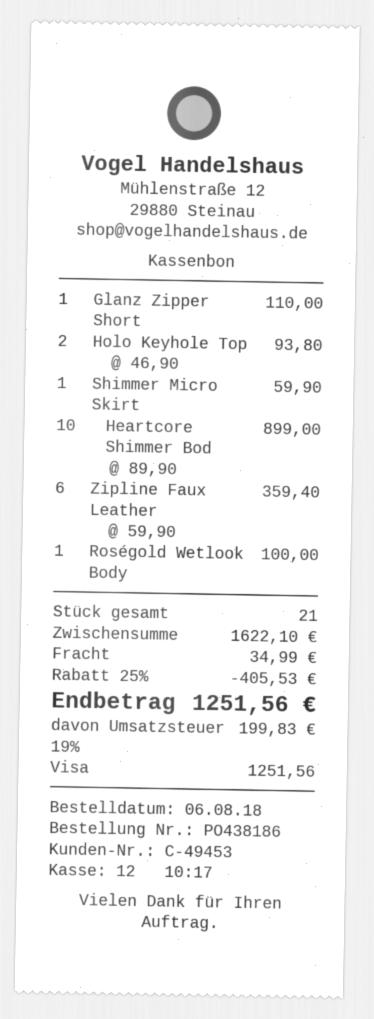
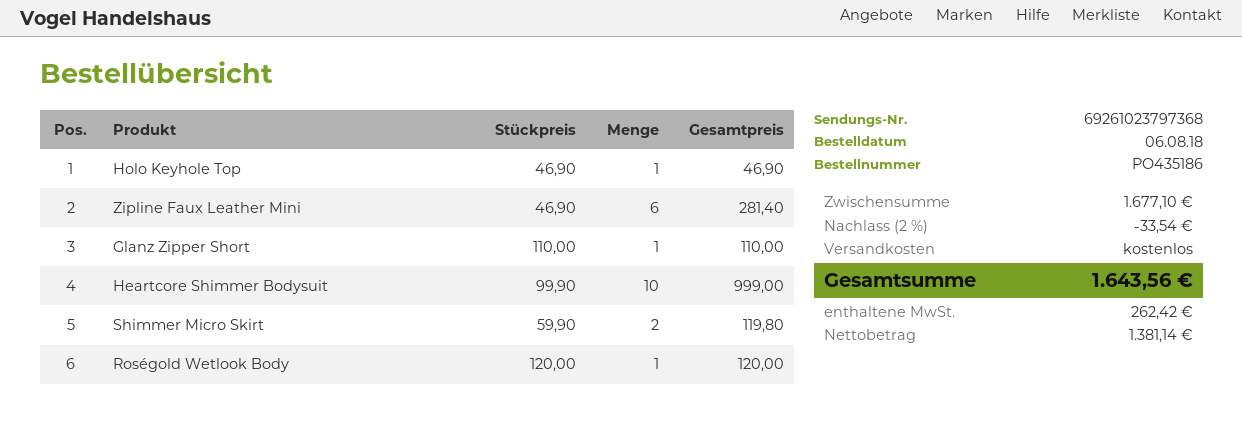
order number: PO438186 -> PO435186
Holo Keyhole Top: 2 x 46.90 = 93.80 -> 1 x 46.90 = 46.90
Shimmer Micro Skirt: 1 x 59.90 = 59.90 -> 2 x 59.90 = 119.80
Heartcore Shimmer Bod: 10 x 89.90 = 899.00 -> 10 x 99.90 = 999.00
Zipline Faux Leather: 6 x 59.90 = 359.40 -> 6 x 46.90 = 281.40
Roségold Wetlook Body: 1 x 100.00 = 100.00 -> 1 x 120.00 = 120.00
subtotal: 1622.10 -> 1677.10
discount: 25% = 405.53 -> 2% = 33.54
shipping: 34.99 -> 0.00
tax: 199.83 -> 262.42
total: 1251.56 -> 1643.56

